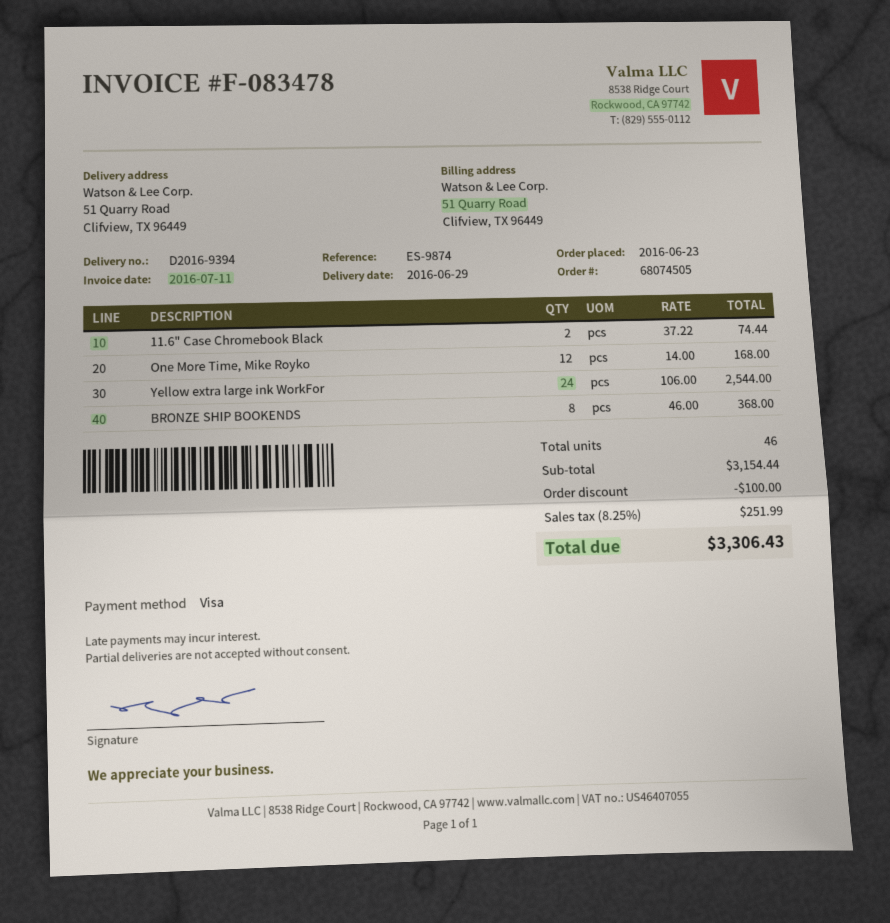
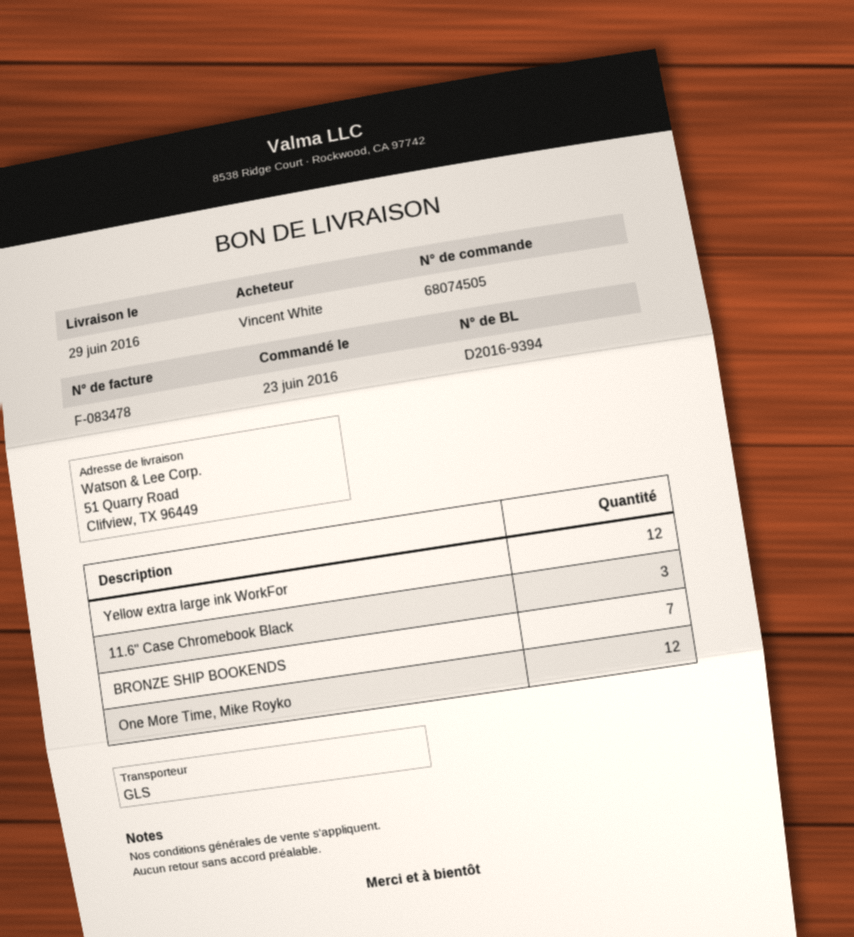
11.6" Case Chromebook Black: 2 -> 3
Yellow extra large ink WorkFor: 24 -> 12
BRONZE SHIP BOOKENDS: 8 -> 7

